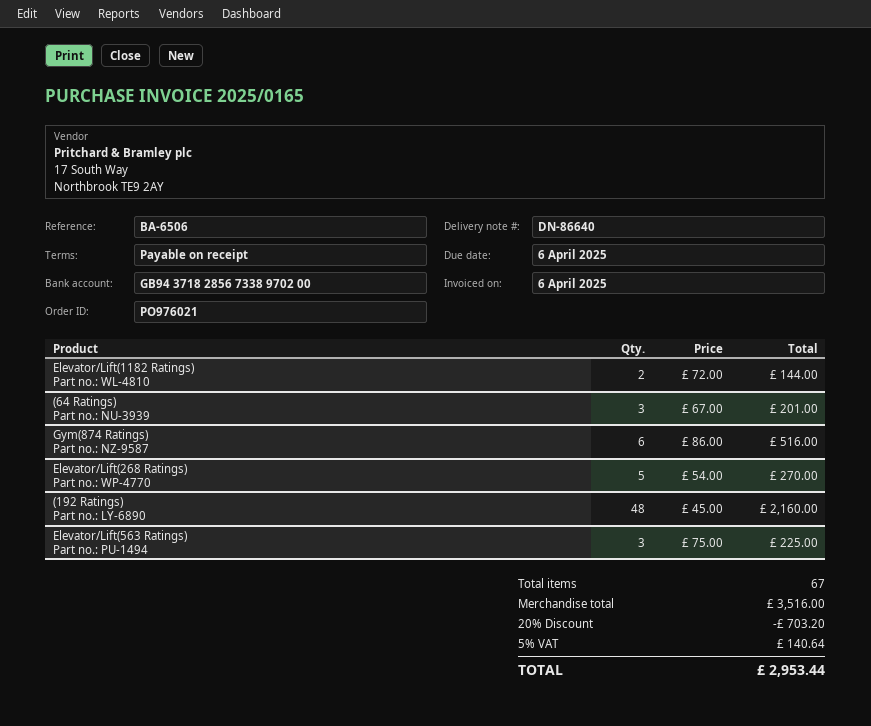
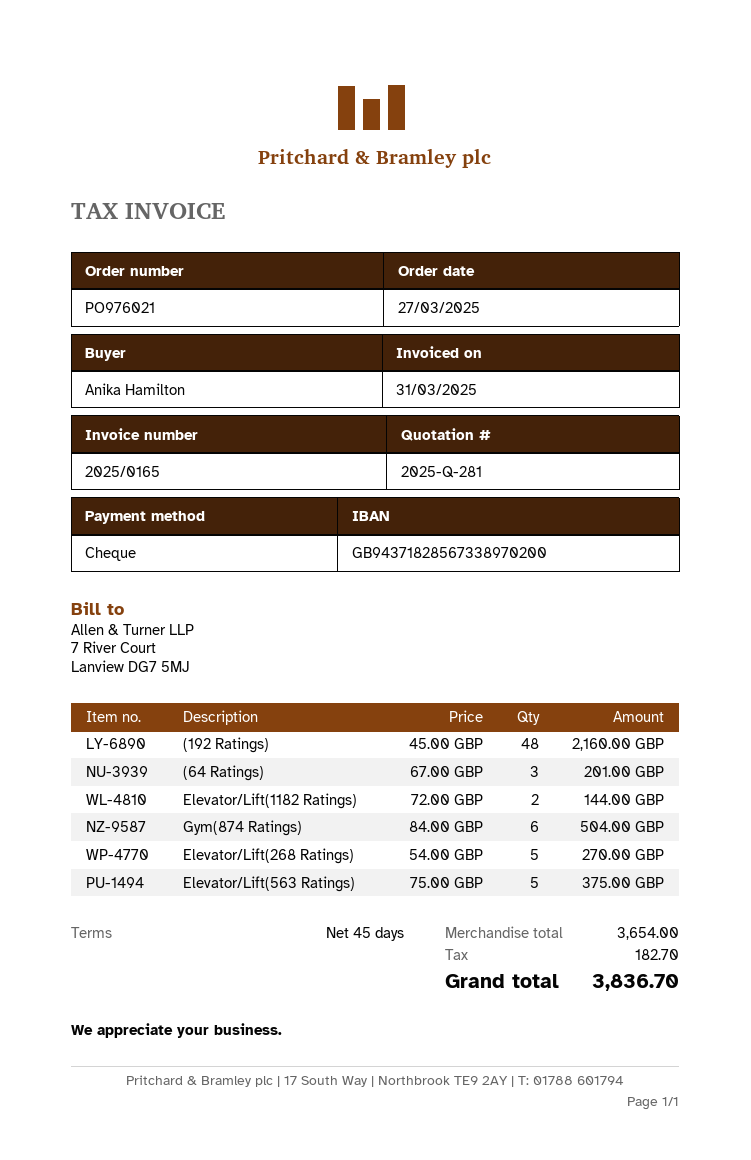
invoice date: 2025-04-06 -> 2025-03-31
payment terms: on receipt -> 45 days
Gym(874 Ratings): 6 x 86.00 = 516.00 -> 6 x 84.00 = 504.00
Elevator/Lift(563 Ratings): 3 x 75.00 = 225.00 -> 5 x 75.00 = 375.00
subtotal: 3516.00 -> 3654.00
discount: 20% = 703.20 -> none
tax: 140.64 -> 182.70
total: 2953.44 -> 3836.70

